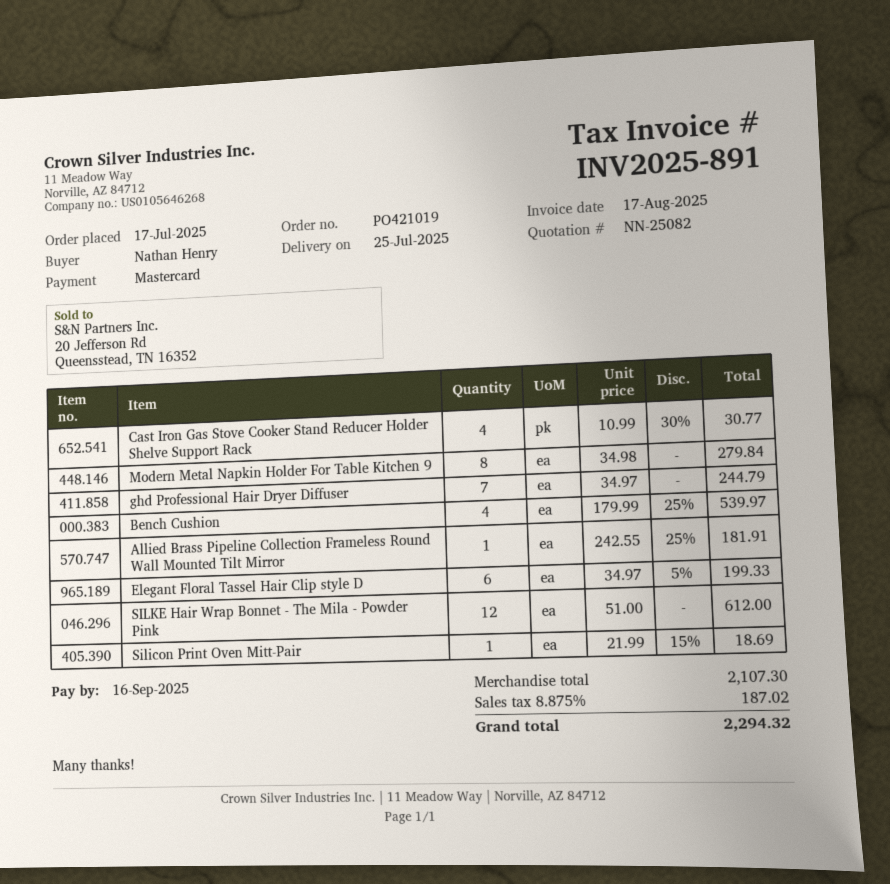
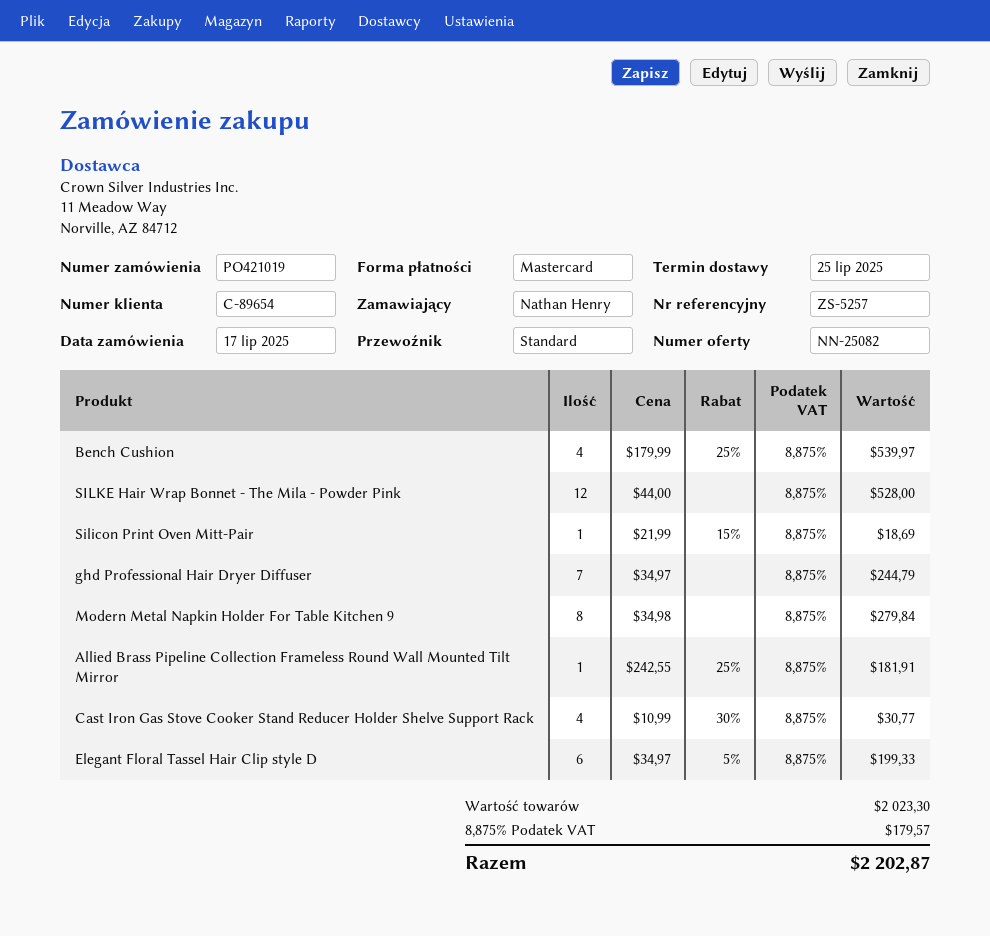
SILKE Hair Wrap Bonnet - The Mila - Powder Pink: 12 x 51.00 = 612.00 -> 12 x 44.00 = 528.00
subtotal: 2107.30 -> 2023.30
tax: 8.875% = 187.02 -> 8.875% = 179.57
total: 2294.32 -> 2202.87

